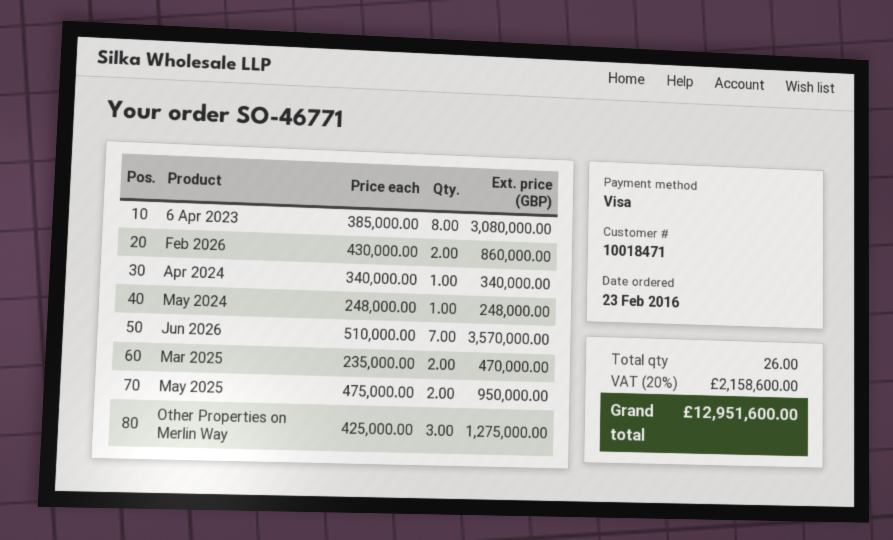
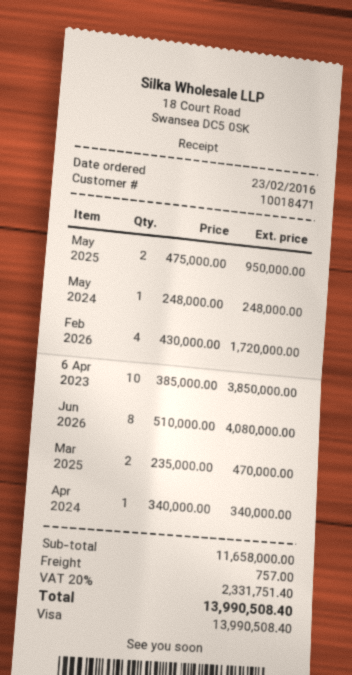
6 Apr 2023: 8 x 385000.00 = 3080000.00 -> 10 x 385000.00 = 3850000.00
Feb 2026: 2 x 430000.00 = 860000.00 -> 4 x 430000.00 = 1720000.00
Jun 2026: 7 x 510000.00 = 3570000.00 -> 8 x 510000.00 = 4080000.00
Other Properties on Merlin Way: 3 x 425000.00 = 1275000.00 -> none
shipping: none -> 757.00
tax: 20% = 2158600.00 -> 20% = 2331751.40
total: 12951600.00 -> 13990508.40

